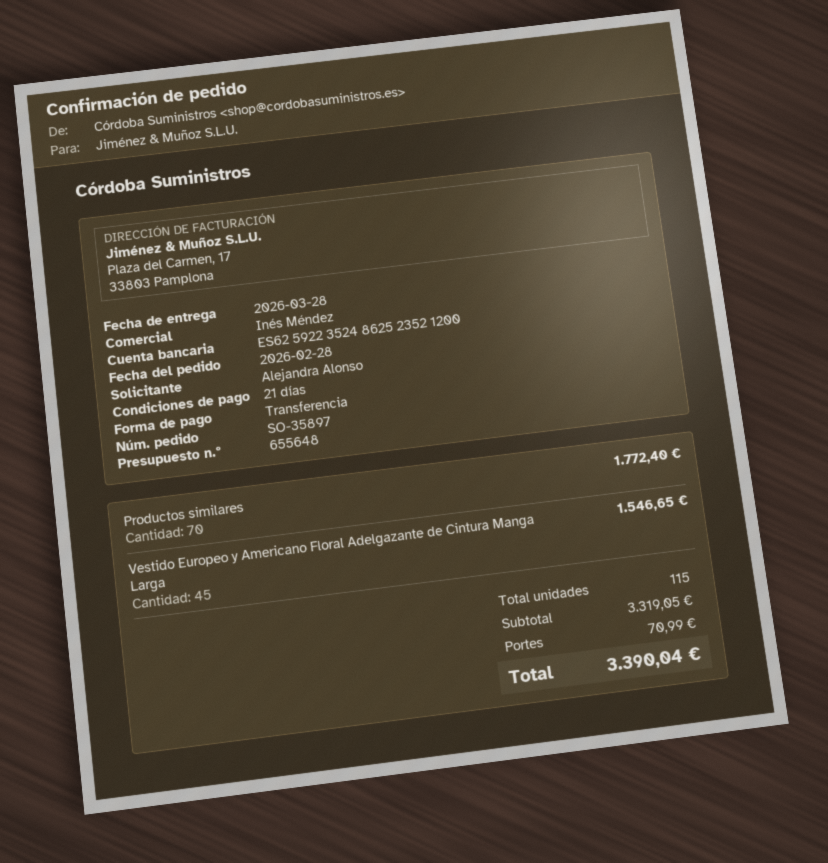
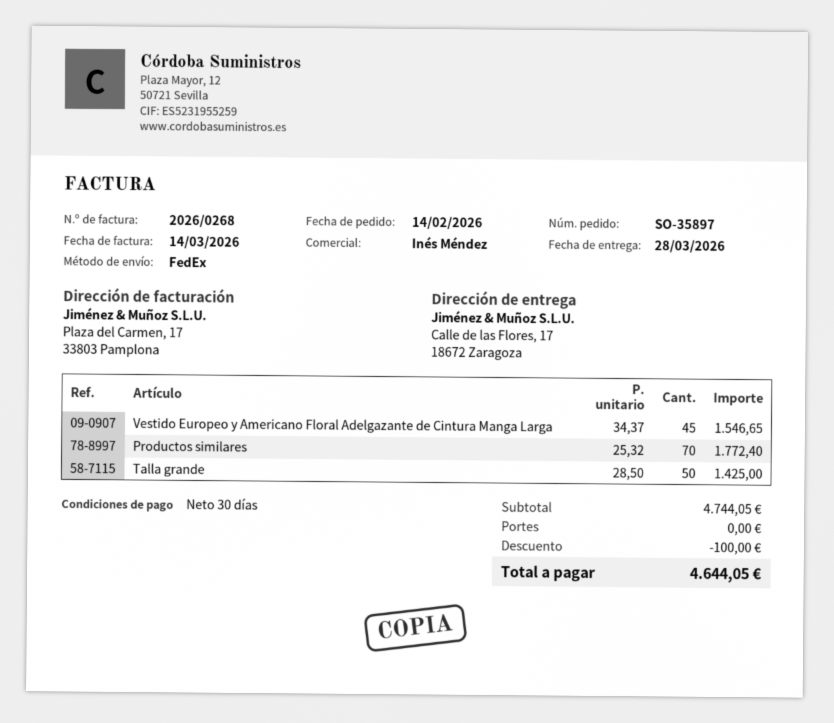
order date: 2026-02-28 -> 2026-02-14
payment terms: 21 days -> 30 days
Talla grande: none -> 50 for 1425.00
subtotal: 3319.05 -> 4744.05
discount: none -> 100.00
shipping: 70.99 -> 0.00
total: 3390.04 -> 4644.05

